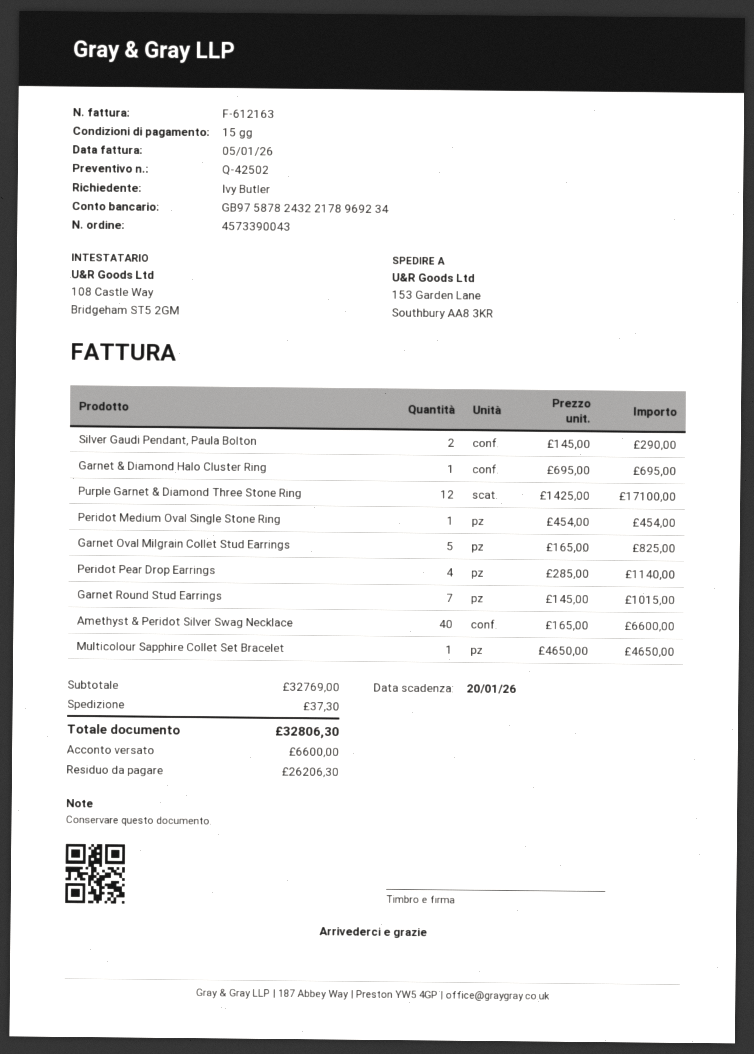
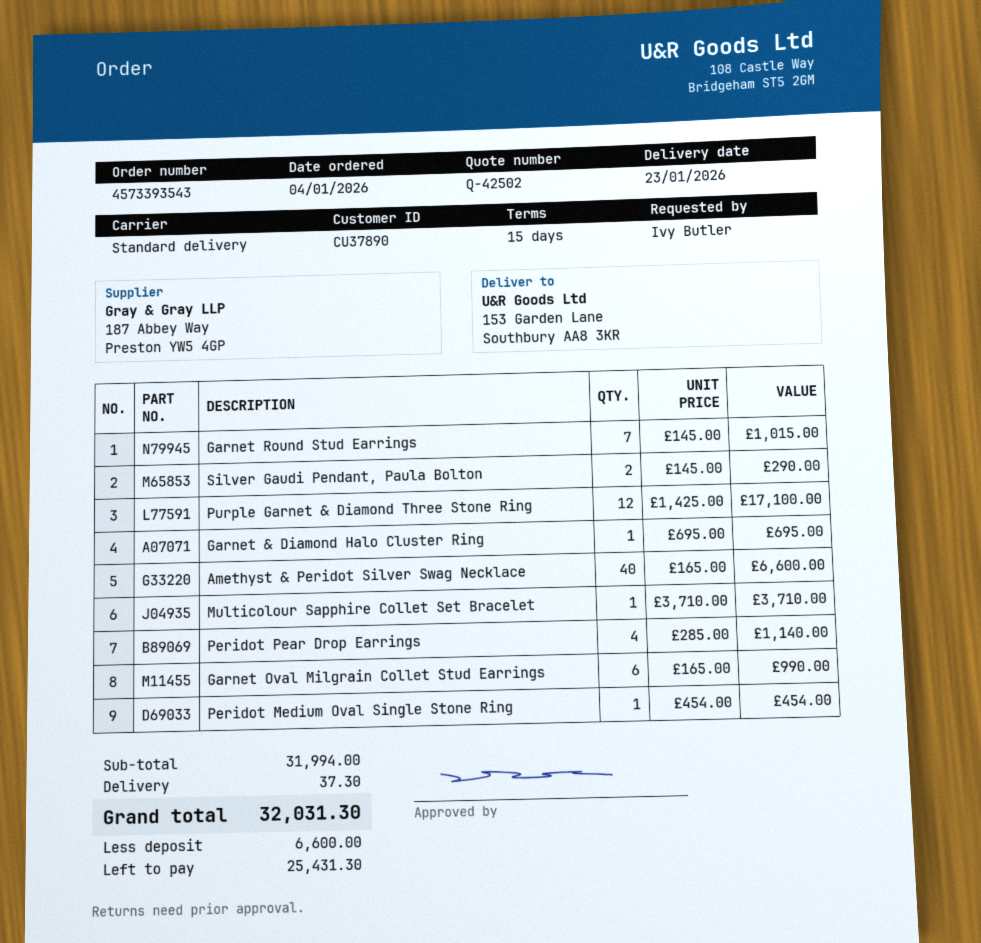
order number: 4573390043 -> 4573393543
Garnet Oval Milgrain Collet Stud Earrings: 5 x 165.00 = 825.00 -> 6 x 165.00 = 990.00
Multicolour Sapphire Collet Set Bracelet: 1 x 4650.00 = 4650.00 -> 1 x 3710.00 = 3710.00
subtotal: 32769.00 -> 31994.00
total: 32806.30 -> 32031.30
balance: 26206.30 -> 25431.30

